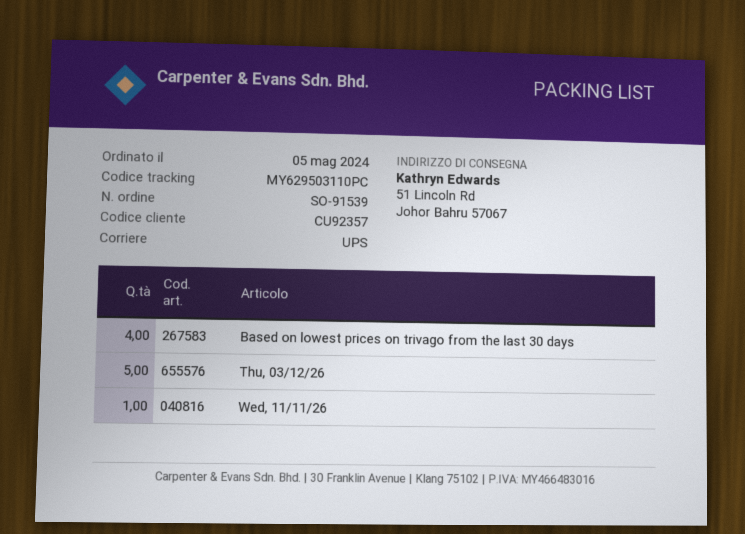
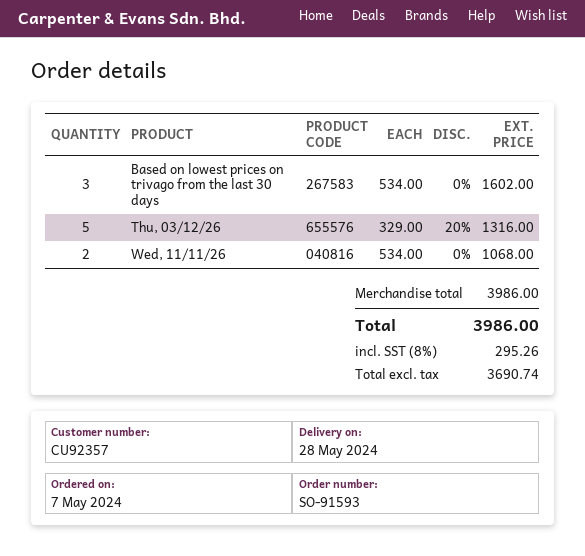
order number: SO-91539 -> SO-91593
order date: 2024-05-05 -> 2024-05-07
Based on lowest prices on trivago from the last 30 days: 4 -> 3
Wed, 11/11/26: 1 -> 2

